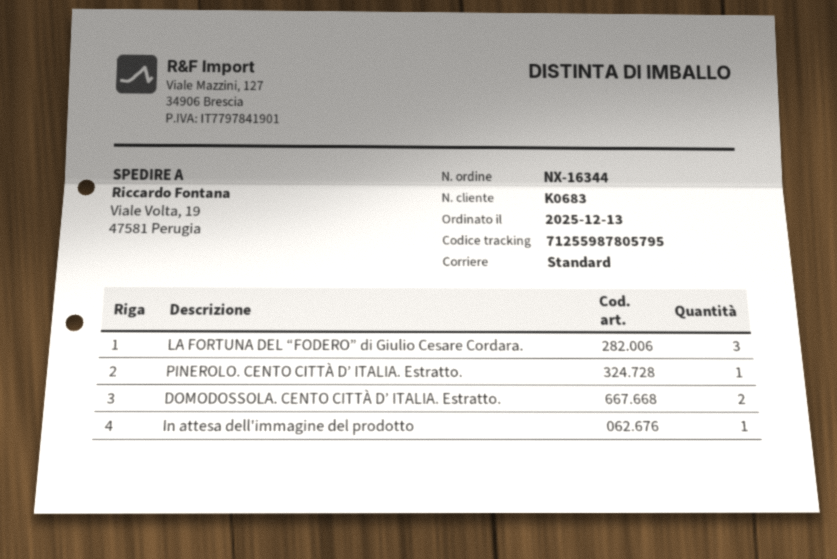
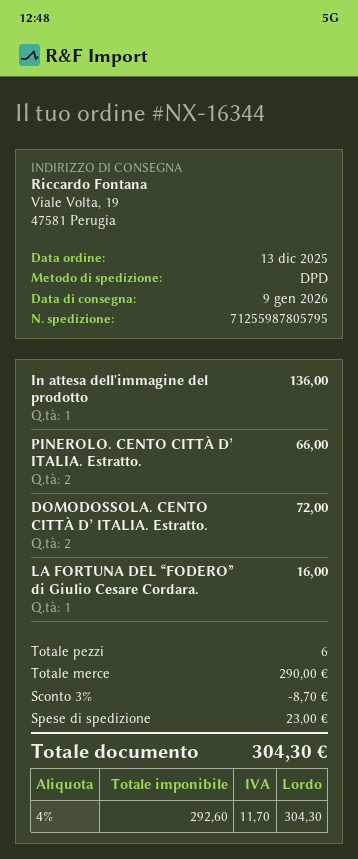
shipping method: standard -> DPD
LA FORTUNA DEL “FODERO” di Giulio Cesare Cordara.: 3 -> 1
PINEROLO. CENTO CITTÀ D’ ITALIA. Estratto.: 1 -> 2

